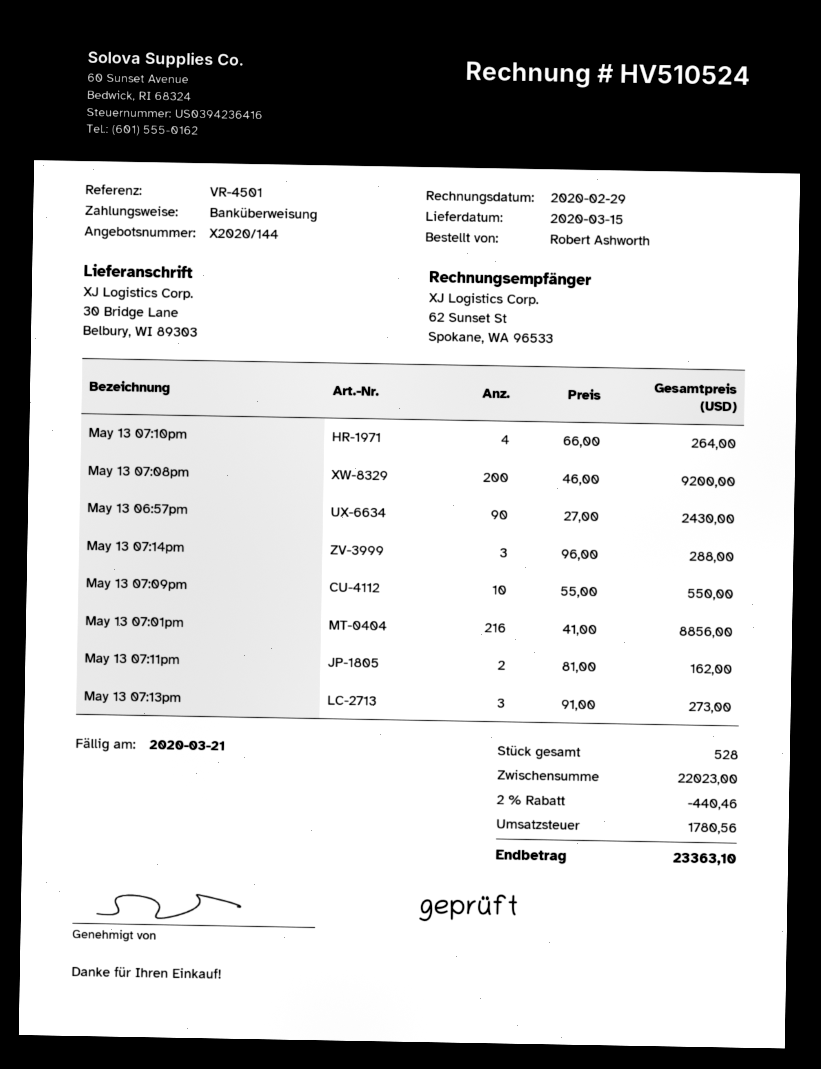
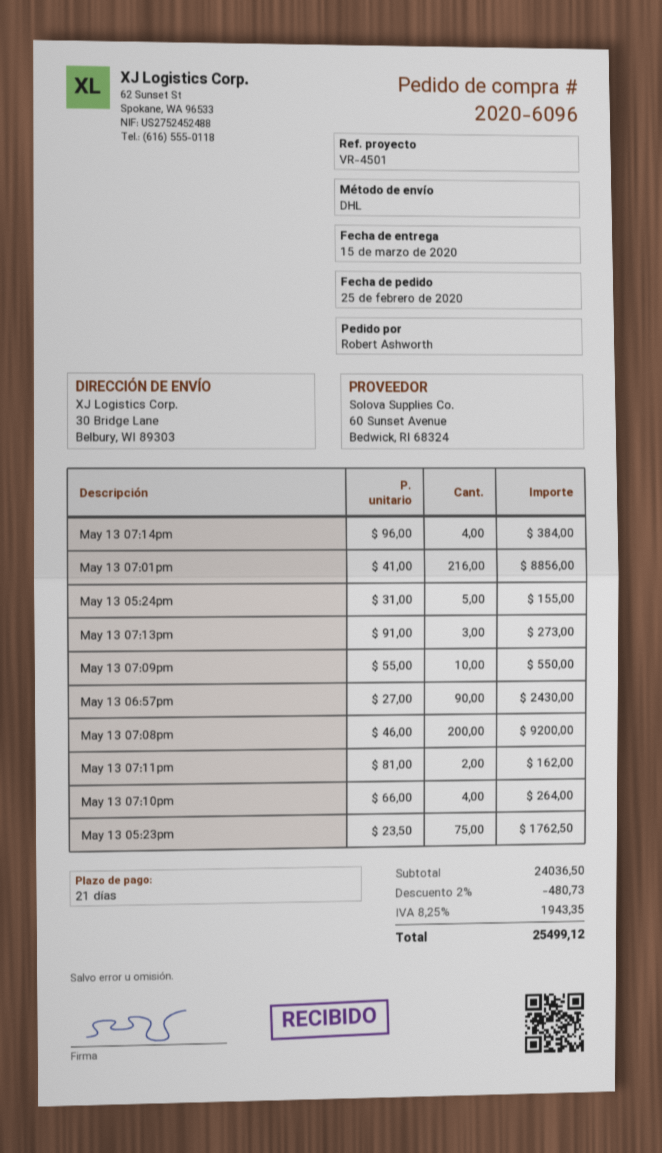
May 13 07:14pm: 3 x 96.00 = 288.00 -> 4 x 96.00 = 384.00
May 13 05:24pm: none -> 5 x 31.00 = 155.00
May 13 05:23pm: none -> 75 x 23.50 = 1762.50
subtotal: 22023.00 -> 24036.50
discount: 2% = 440.46 -> 2% = 480.73
tax: 1780.56 -> 1943.35
total: 23363.10 -> 25499.12

